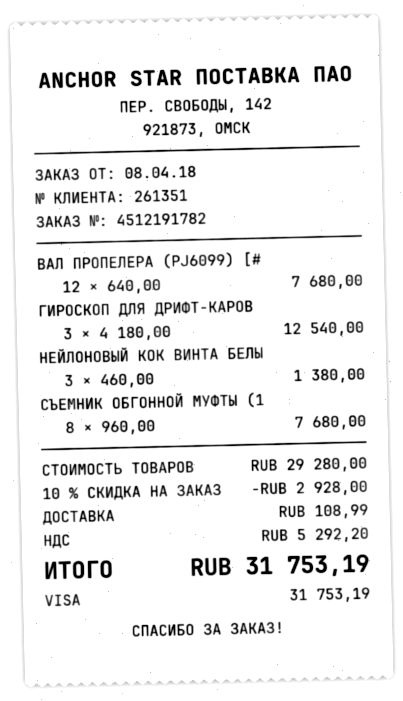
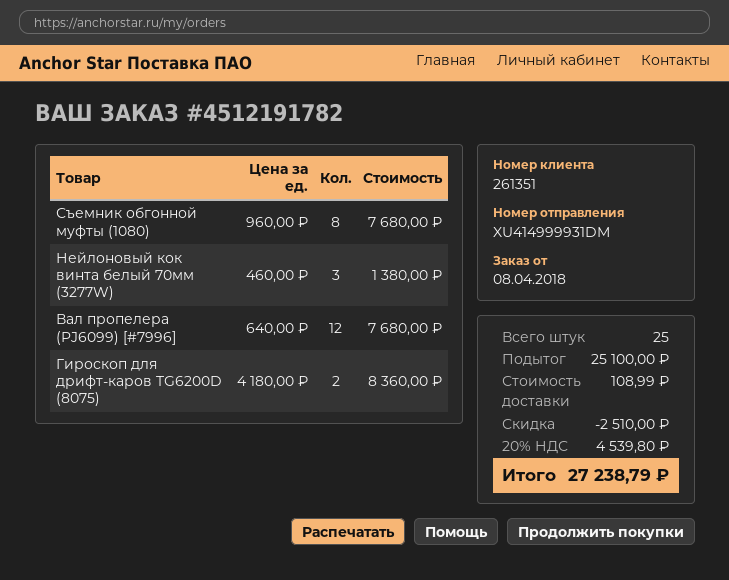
ГИРОСКОП ДЛЯ ДРИФТ-КАРОВ: 3 x 4180.00 = 12540.00 -> 2 x 4180.00 = 8360.00
subtotal: 29280.00 -> 25100.00
discount: 2928.00 -> 2510.00
tax: 5292.20 -> 4539.80
total: 31753.19 -> 27238.79

